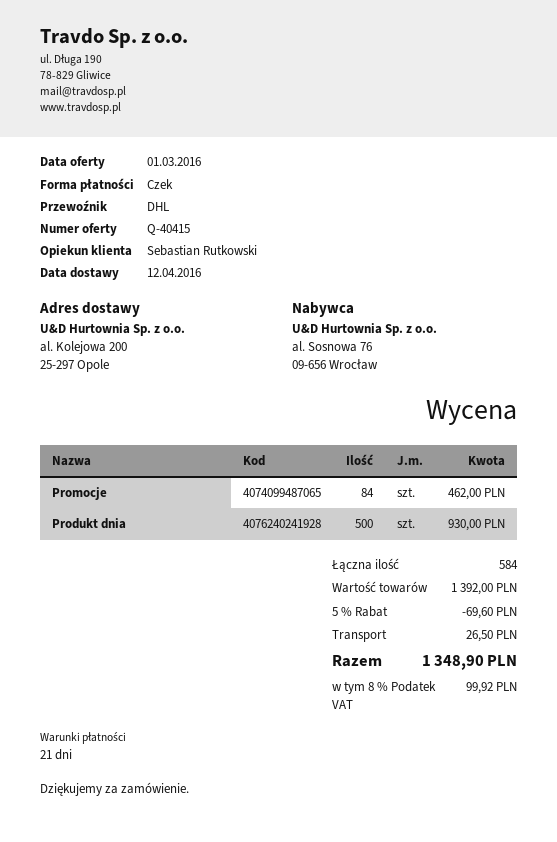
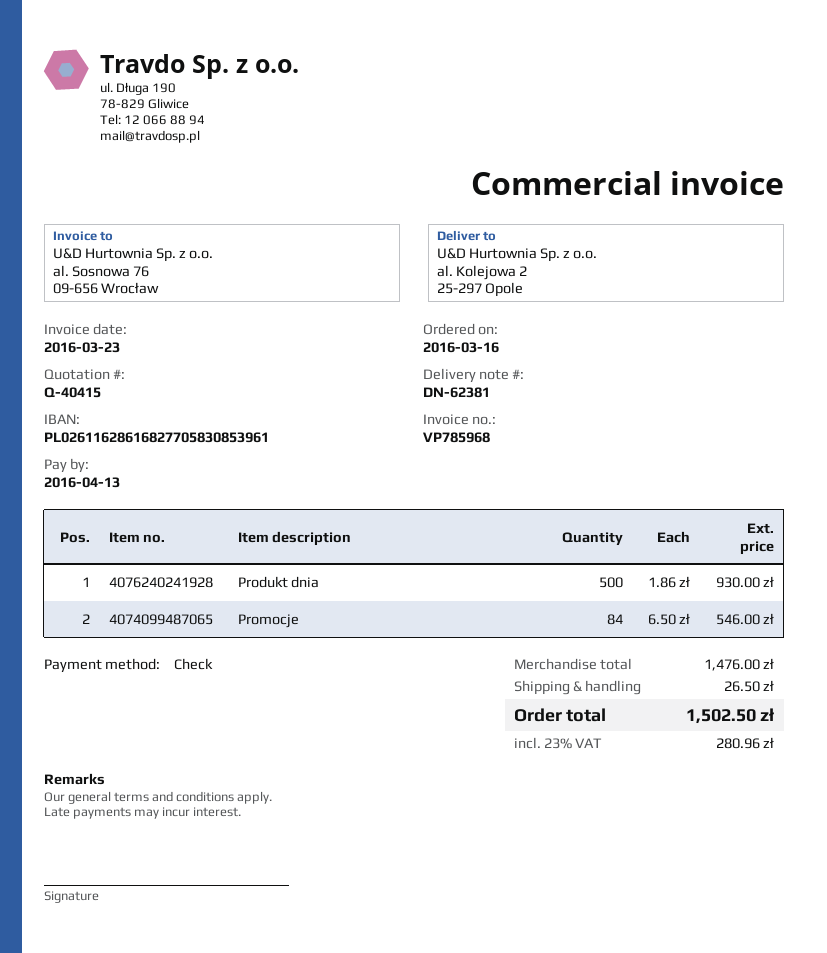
ship to: al. Kolejowa 200, 25-297 Opole -> al. Kolejowa 2, 25-297 Opole
Promocje: 84 for 462.00 -> 84 for 546.00
subtotal: 1392.00 -> 1476.00
discount: 5% = 69.60 -> none
tax: 8% = 99.92 -> 23% = 280.96
total: 1348.90 -> 1502.50

